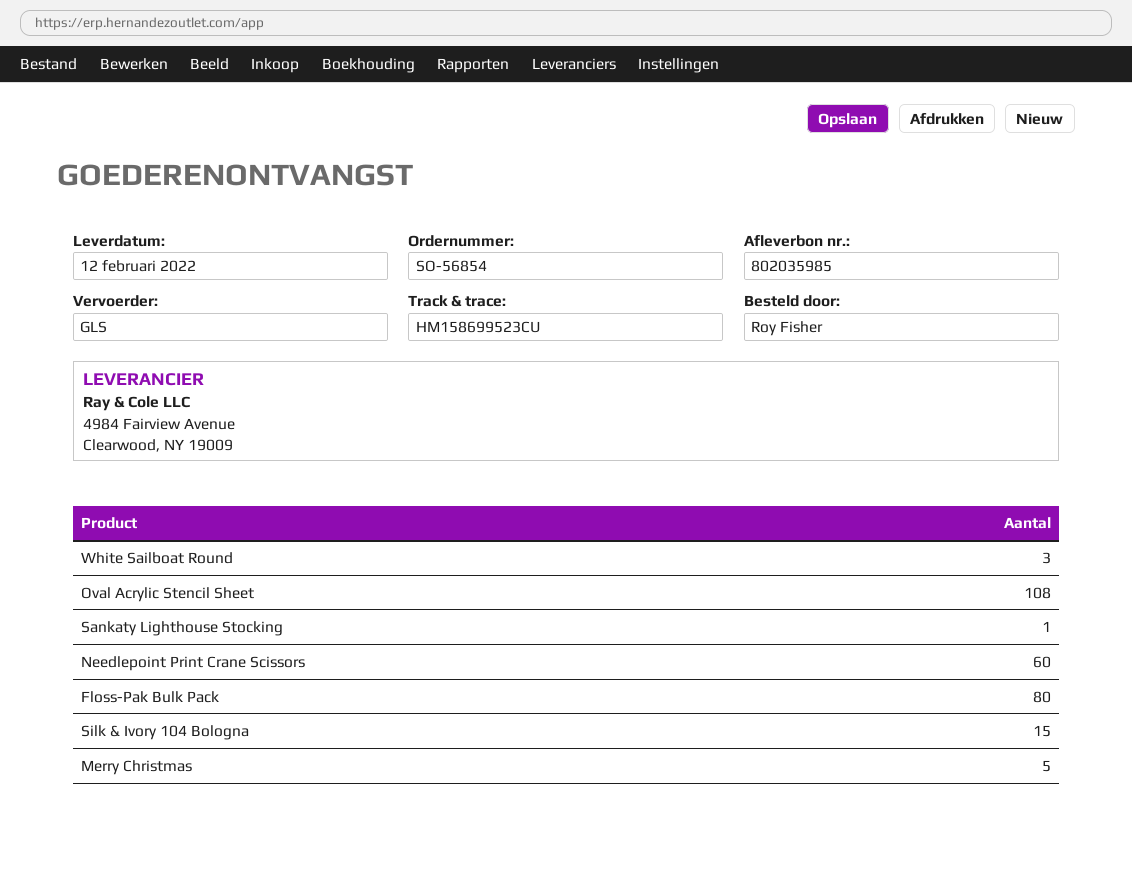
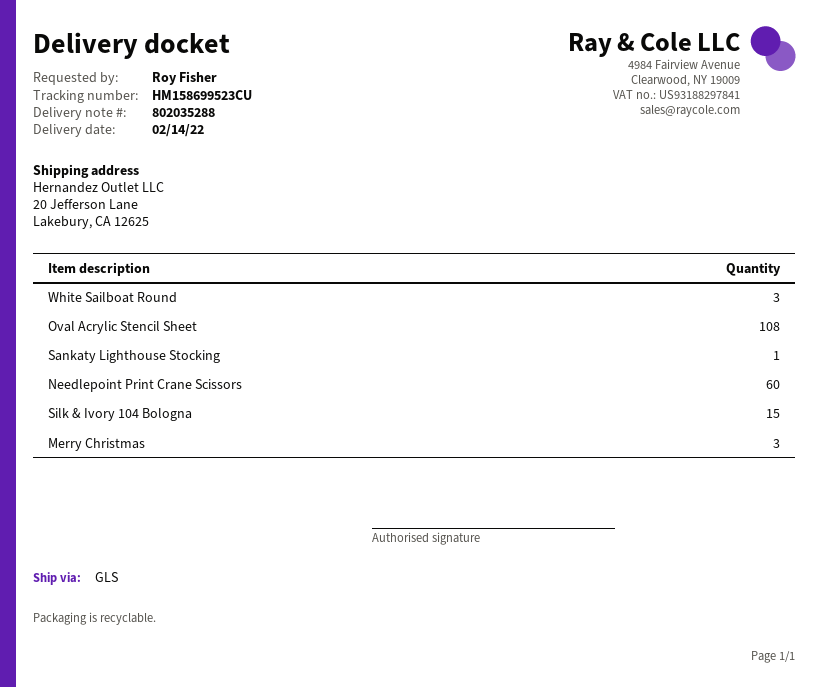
delivery note number: 802035985 -> 802035288
delivery date: 2022-02-12 -> 2022-02-14
Floss-Pak Bulk Pack: 80 -> none
Merry Christmas: 5 -> 3

